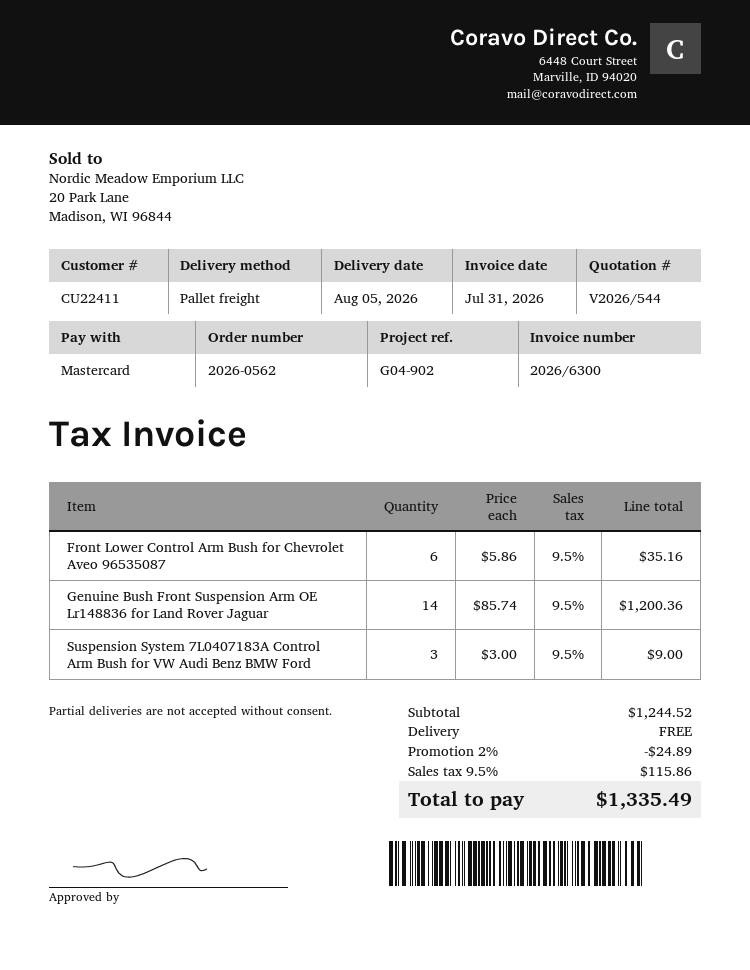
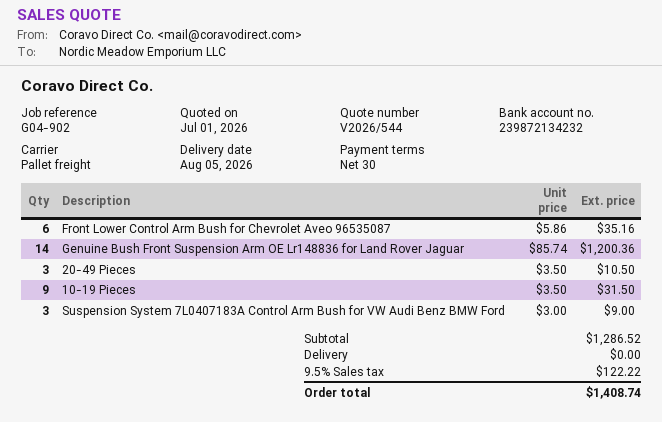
20-49 Pieces: none -> 3 x 3.50 = 10.50
10-19 Pieces: none -> 9 x 3.50 = 31.50
subtotal: 1244.52 -> 1286.52
discount: 2% = 24.89 -> none
tax: 9.5% = 115.86 -> 9.5% = 122.22
total: 1335.49 -> 1408.74

